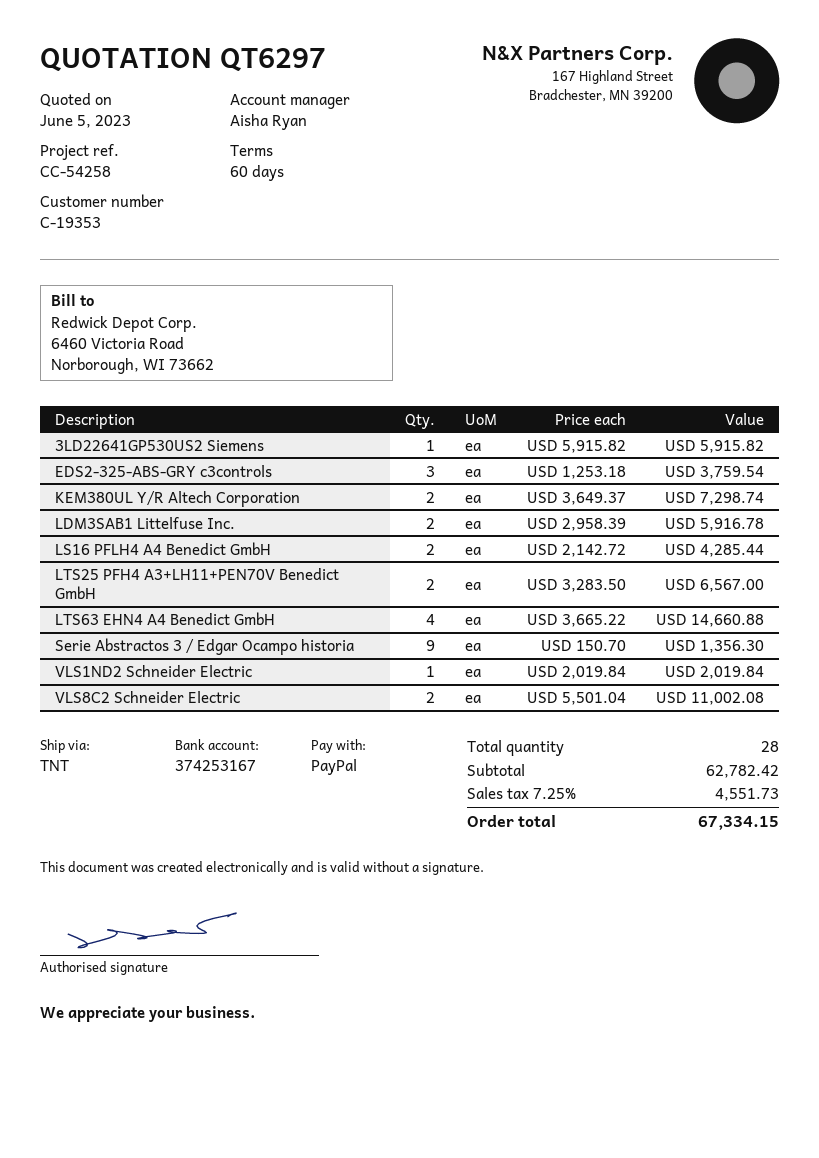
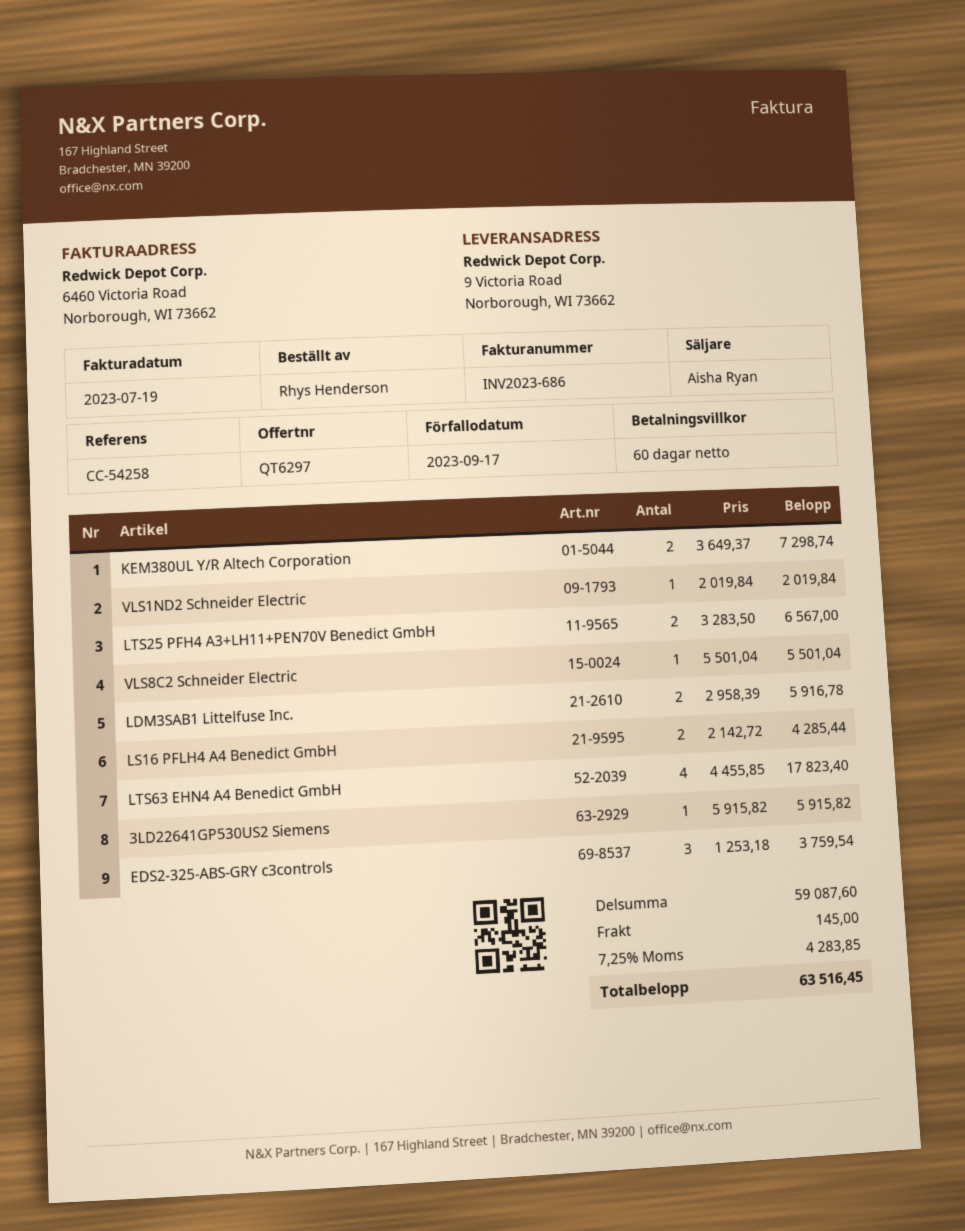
LTS63 EHN4 A4 Benedict GmbH: 4 x 3665.22 = 14660.88 -> 4 x 4455.85 = 17823.40
Serie Abstractos 3 / Edgar Ocampo historia: 9 x 150.70 = 1356.30 -> none
VLS8C2 Schneider Electric: 2 x 5501.04 = 11002.08 -> 1 x 5501.04 = 5501.04
subtotal: 62782.42 -> 59087.60
shipping: none -> 145.00
tax: 7.25% = 4551.73 -> 7.25% = 4283.85
total: 67334.15 -> 63516.45

